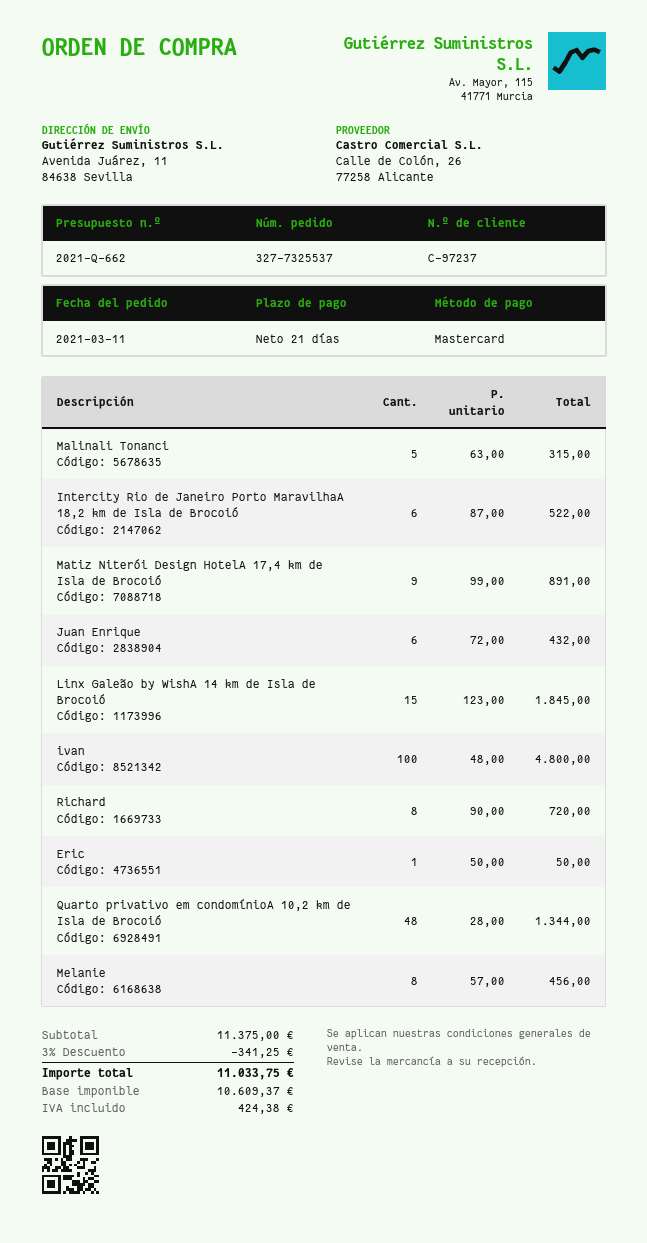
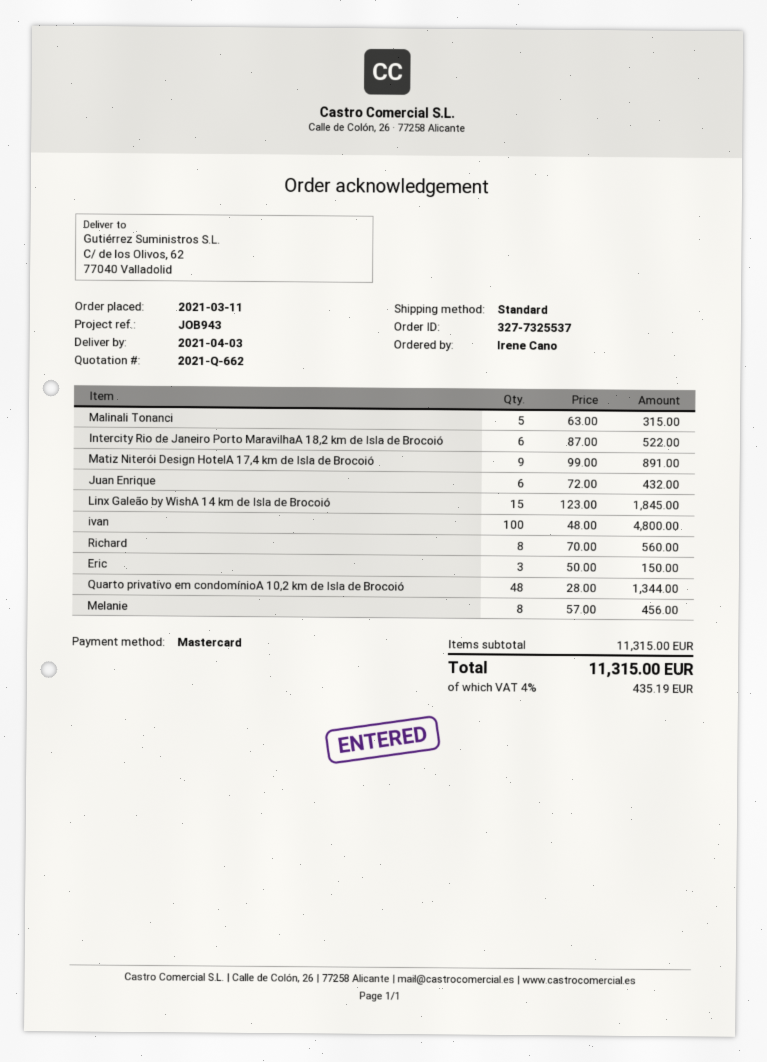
ship to: Avenida Juárez, 11, 84638 Sevilla -> C/ de los Olivos, 62, 77040 Valladolid
Richard: 8 x 90.00 = 720.00 -> 8 x 70.00 = 560.00
Eric: 1 x 50.00 = 50.00 -> 3 x 50.00 = 150.00
subtotal: 11375.00 -> 11315.00
discount: 3% = 341.25 -> none
tax: 424.38 -> 435.19
total: 11033.75 -> 11315.00

